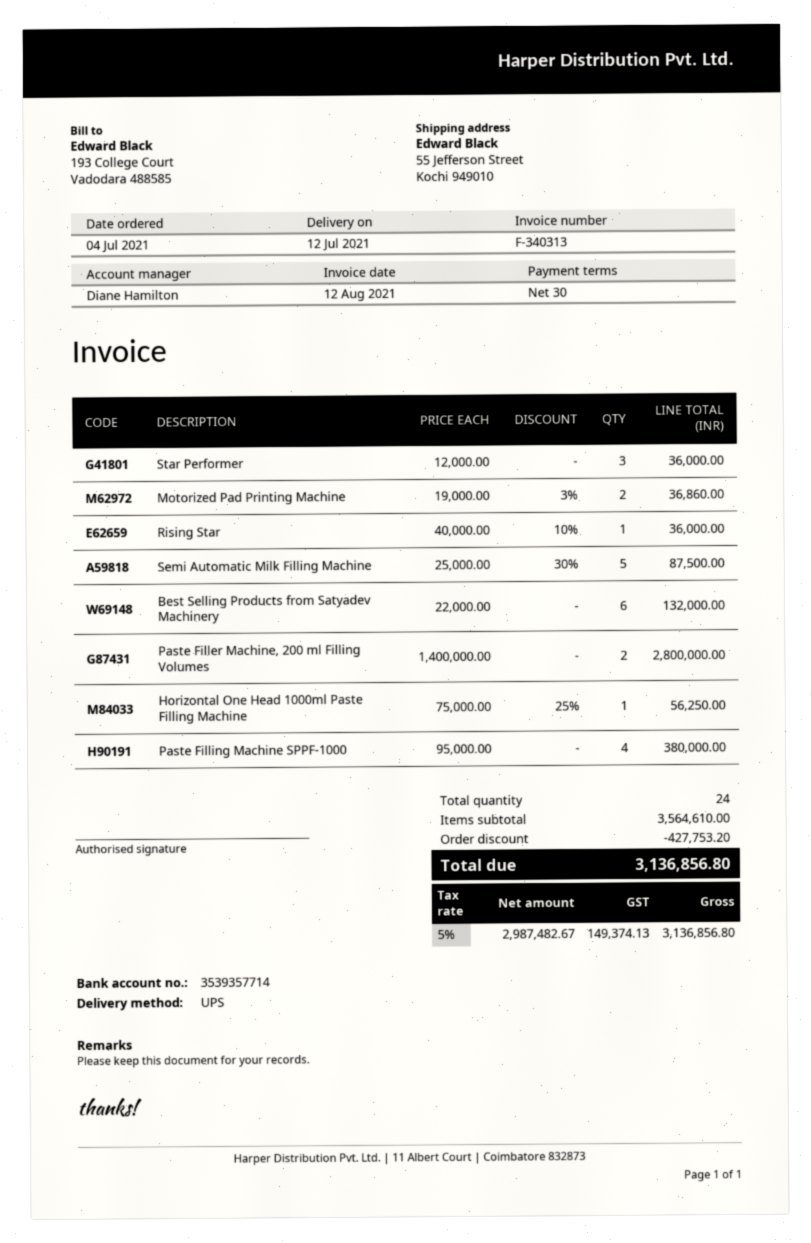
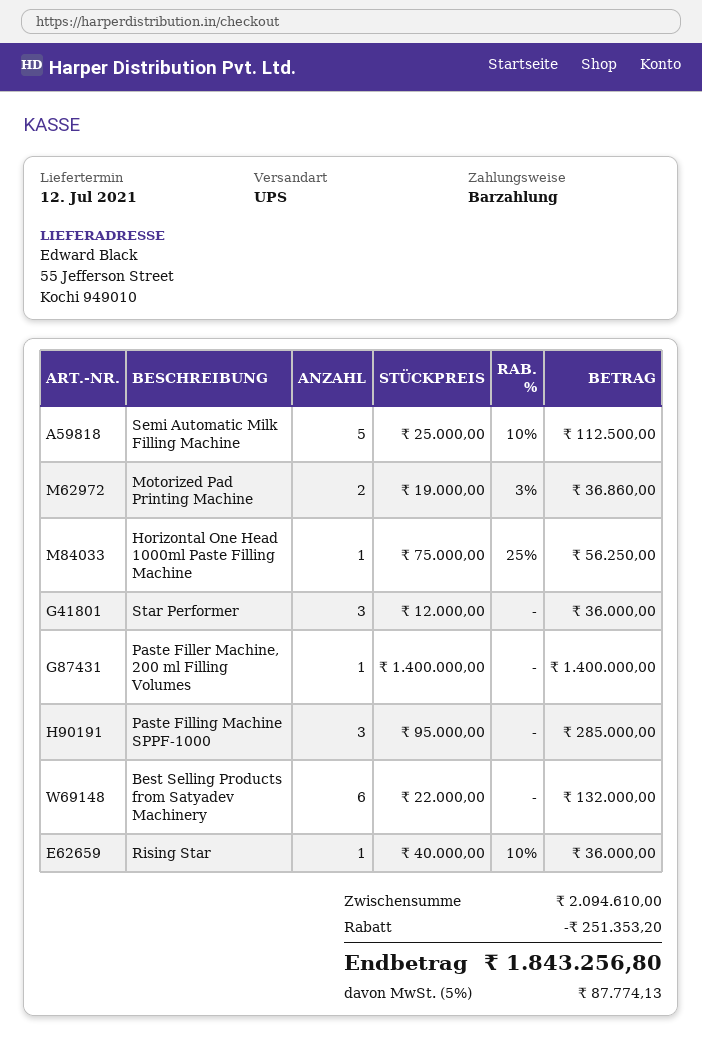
Semi Automatic Milk Filling Machine: 5 x 25000.00 - 30% = 87500.00 -> 5 x 25000.00 - 10% = 112500.00
Paste Filler Machine, 200 ml Filling Volumes: 2 x 1400000.00 = 2800000.00 -> 1 x 1400000.00 = 1400000.00
Paste Filling Machine SPPF-1000: 4 x 95000.00 = 380000.00 -> 3 x 95000.00 = 285000.00
subtotal: 3564610.00 -> 2094610.00
discount: 427753.20 -> 251353.20
tax: 5% = 149374.13 -> 5% = 87774.13
total: 3136856.80 -> 1843256.80

